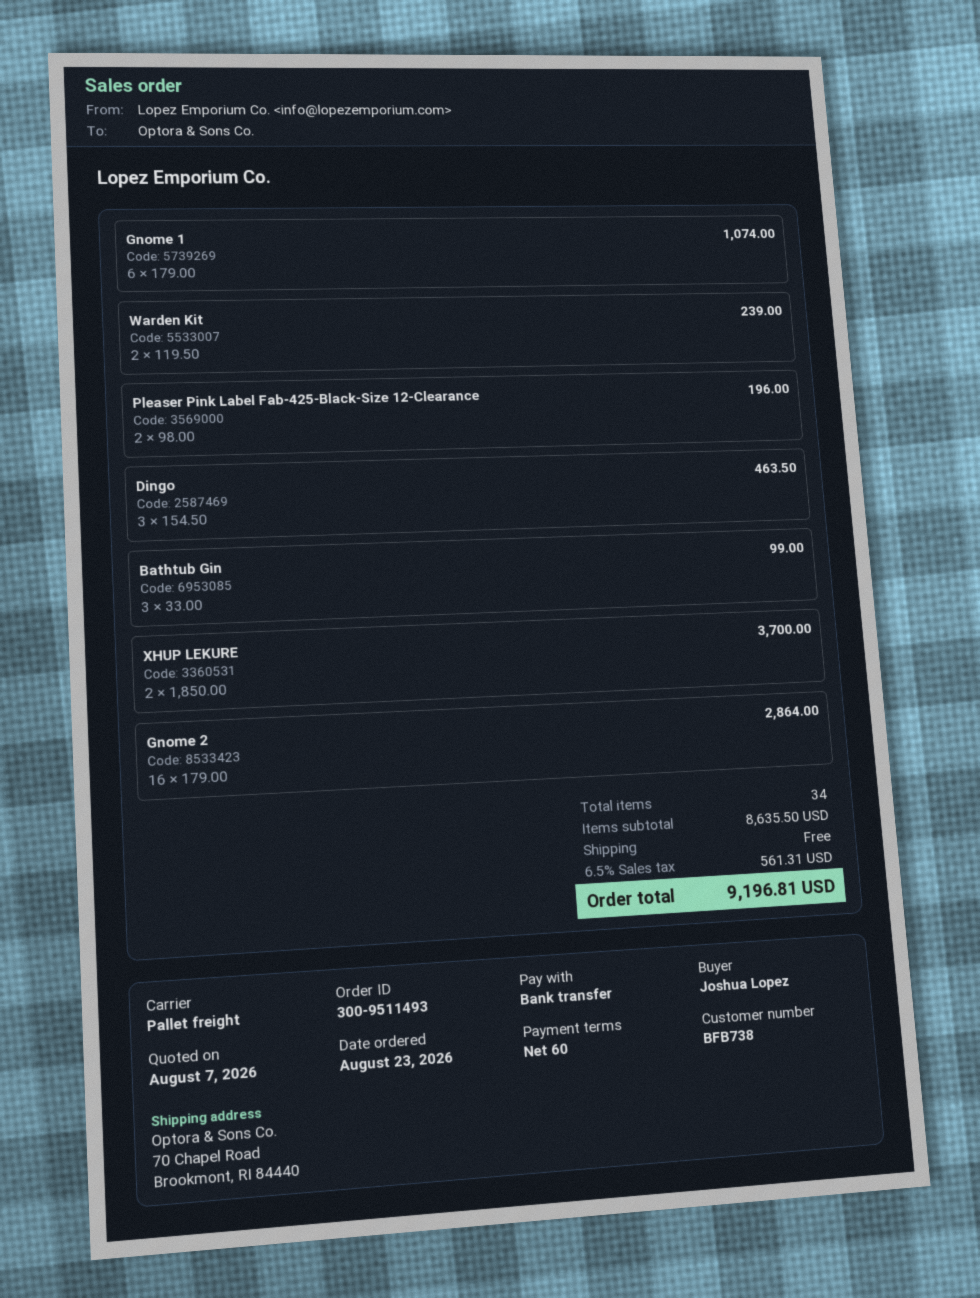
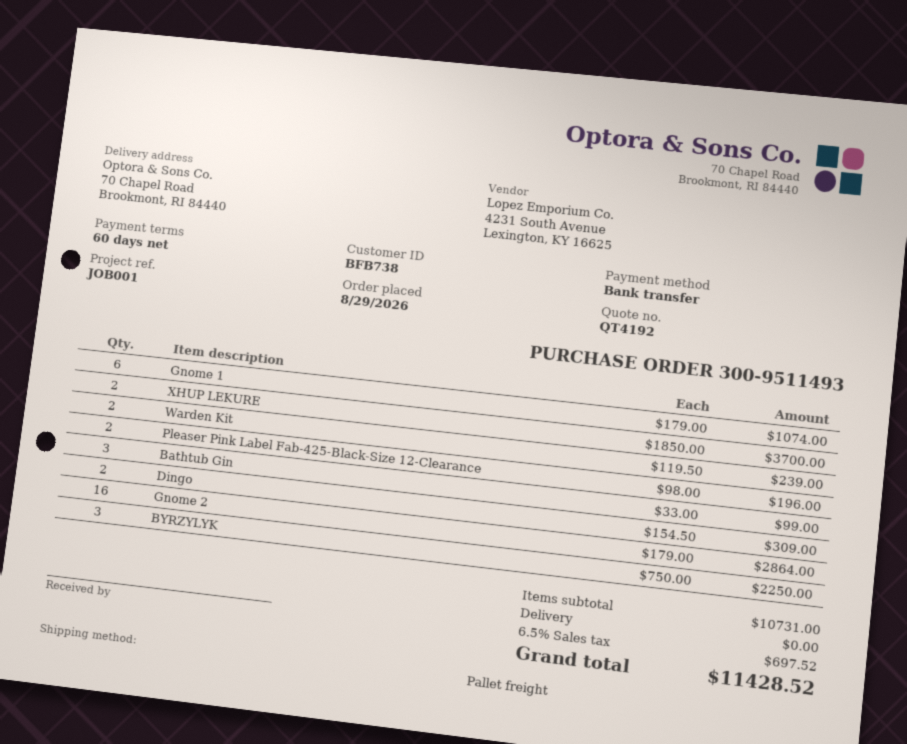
order date: 2026-08-23 -> 2026-08-29
Dingo: 3 x 154.50 = 463.50 -> 2 x 154.50 = 309.00
BYRZYLYK: none -> 3 x 750.00 = 2250.00
subtotal: 8635.50 -> 10731.00
tax: 6.5% = 561.31 -> 6.5% = 697.52
total: 9196.81 -> 11428.52

